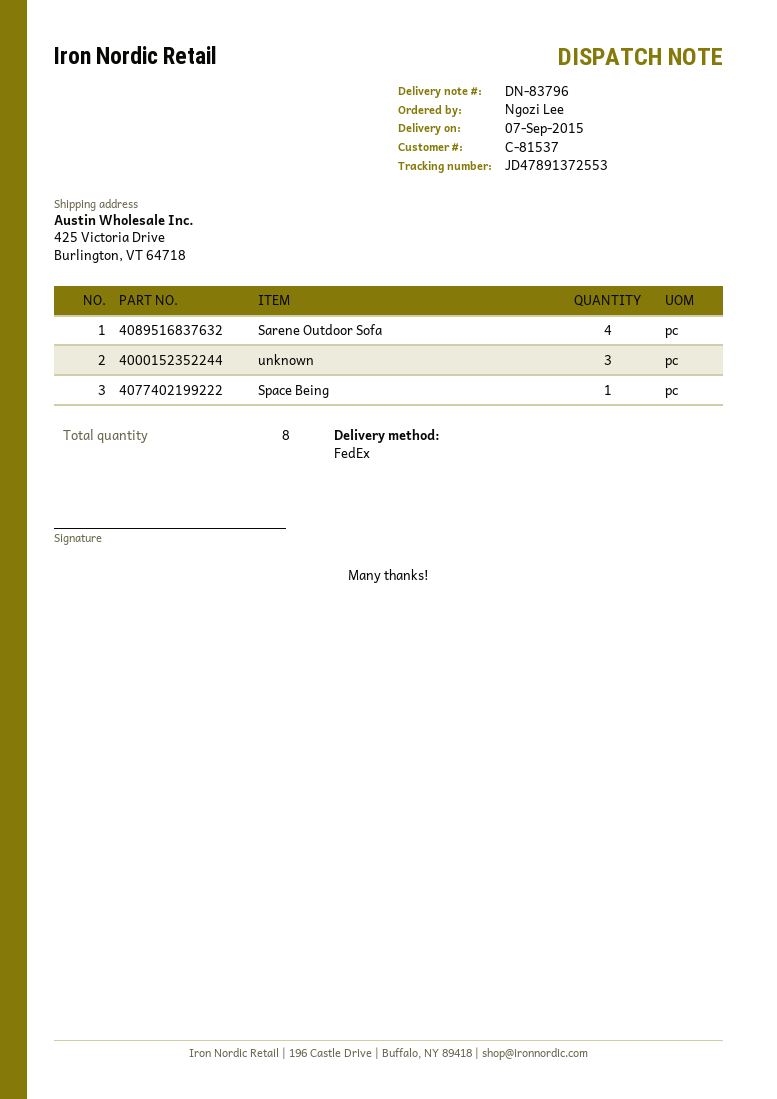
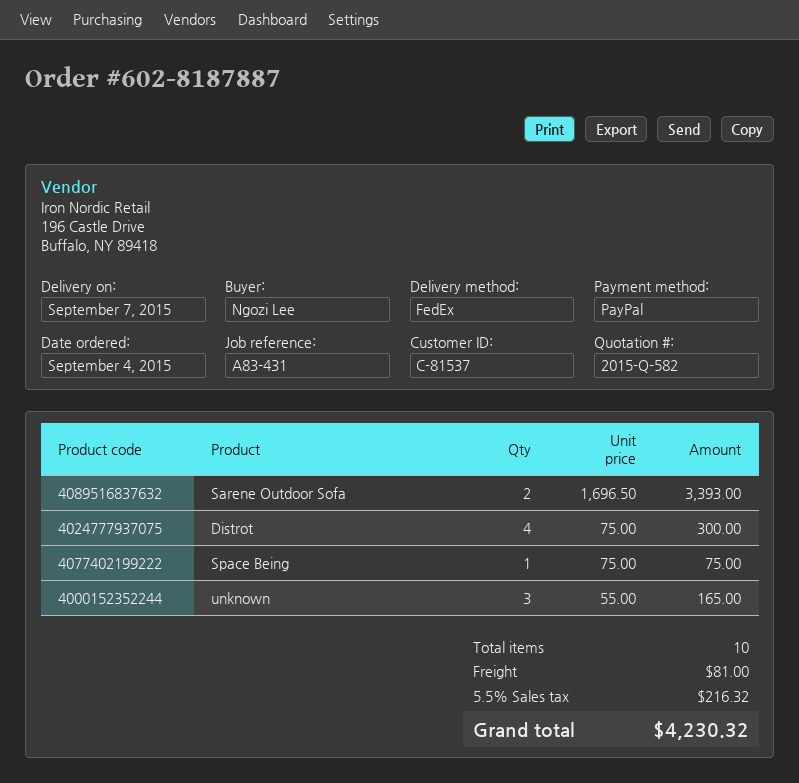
Sarene Outdoor Sofa: 4 -> 2
Distrot: none -> 4
total quantity: 8 -> 10

